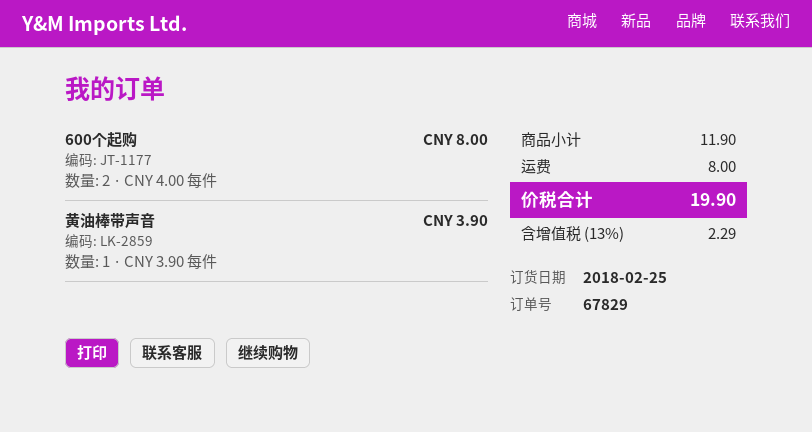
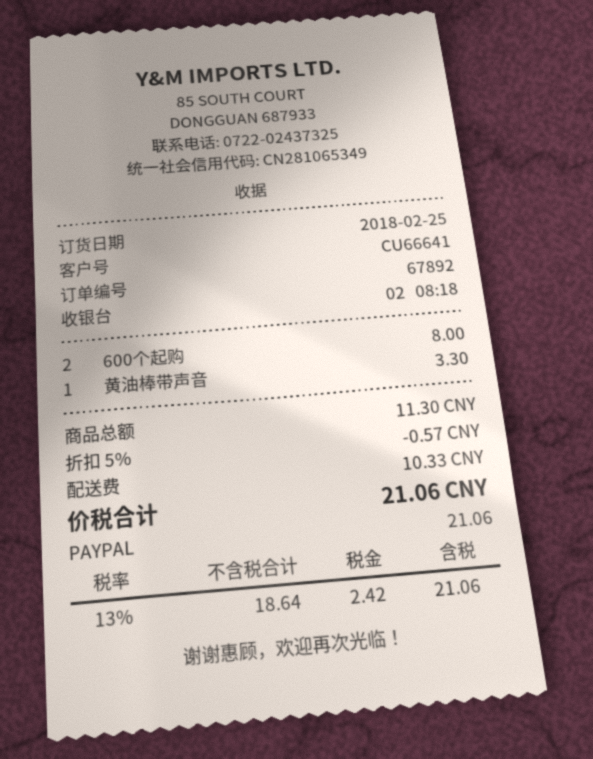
order number: 67829 -> 67892
黄油棒带声音: 1 for 3.90 -> 1 for 3.30
subtotal: 11.90 -> 11.30
discount: none -> 5% = 0.57
shipping: 8.00 -> 10.33
tax: 13% = 2.29 -> 13% = 2.42
total: 19.90 -> 21.06

